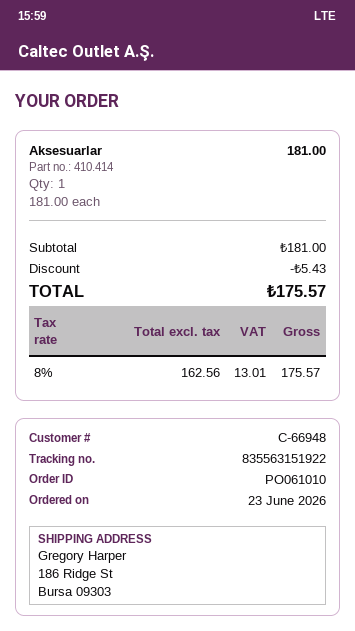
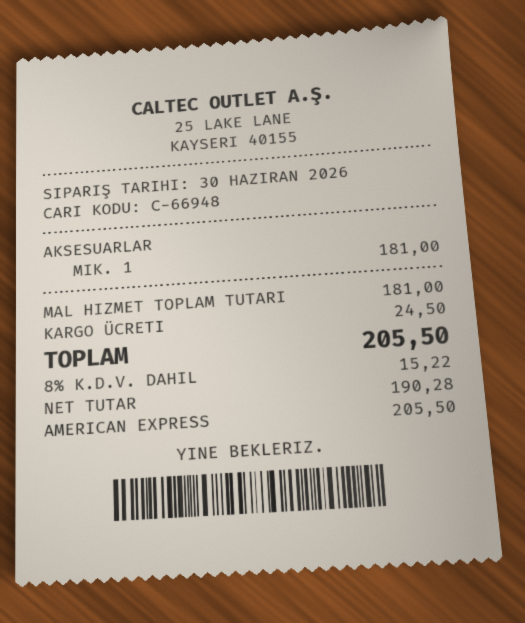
order date: 2026-06-23 -> 2026-06-30
discount: 5.43 -> none
shipping: none -> 24.50
net: 162.56 -> 190.28
tax: 8% = 13.01 -> 8% = 15.22
total: 175.57 -> 205.50

